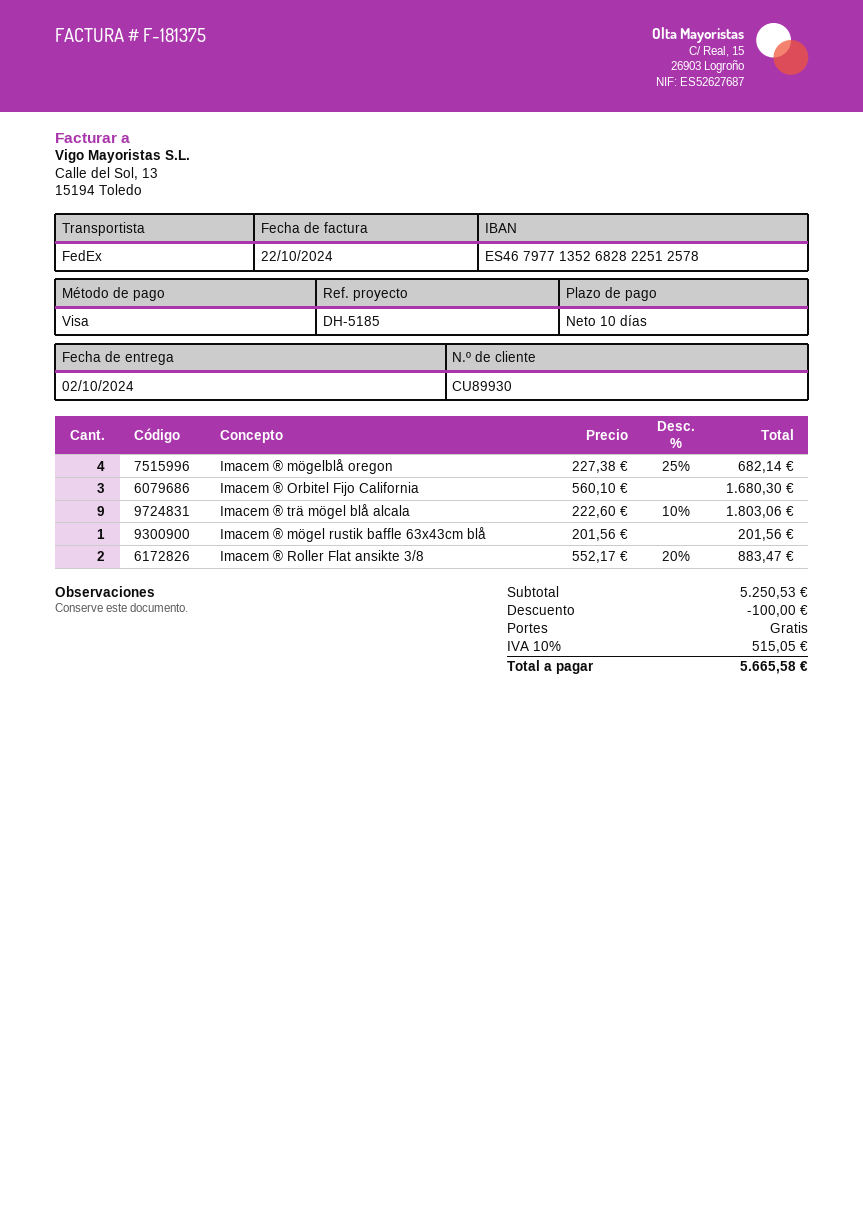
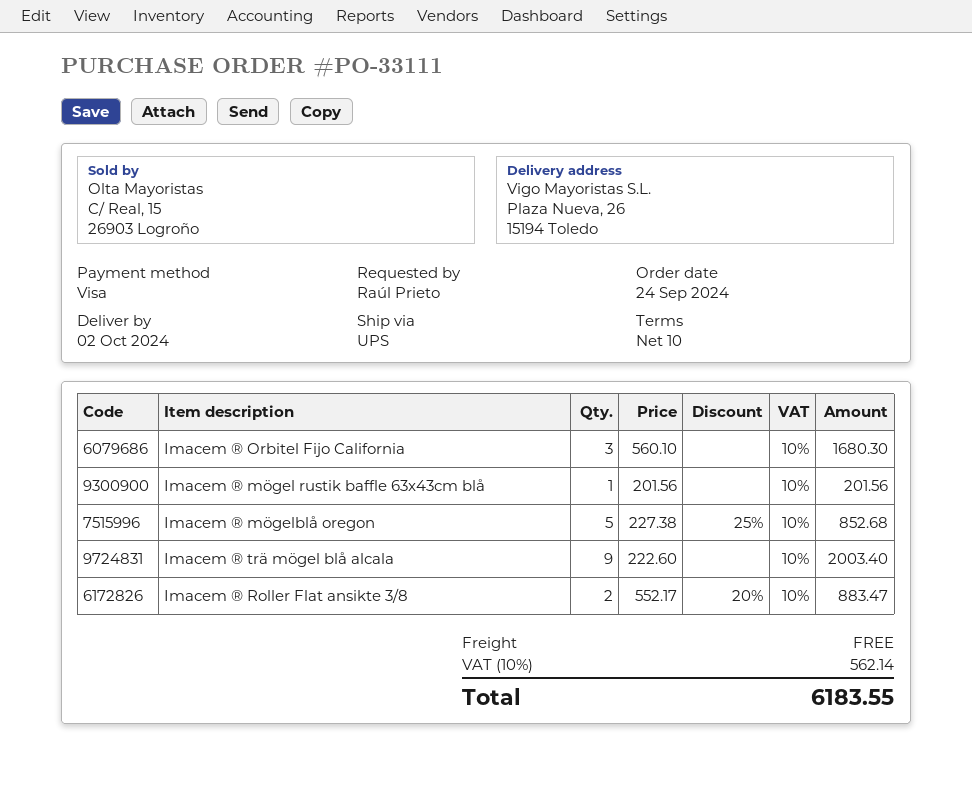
shipping method: FedEx -> UPS
Imacem ® mögelblå oregon: 4 x 227.38 - 25% = 682.14 -> 5 x 227.38 - 25% = 852.68
Imacem ® trä mögel blå alcala: 9 x 222.60 - 10% = 1803.06 -> 9 x 222.60 = 2003.40
discount: 100.00 -> none
tax: 10% = 515.05 -> 10% = 562.14
total: 5665.58 -> 6183.55

